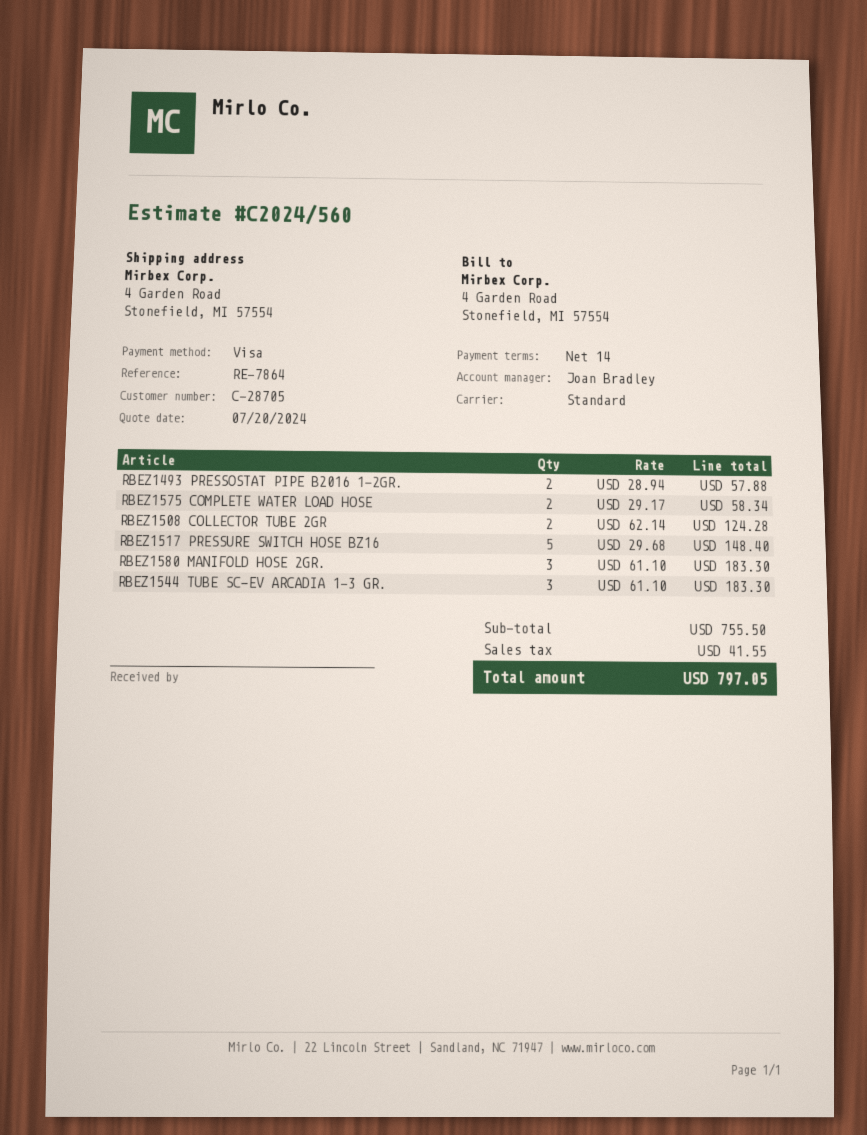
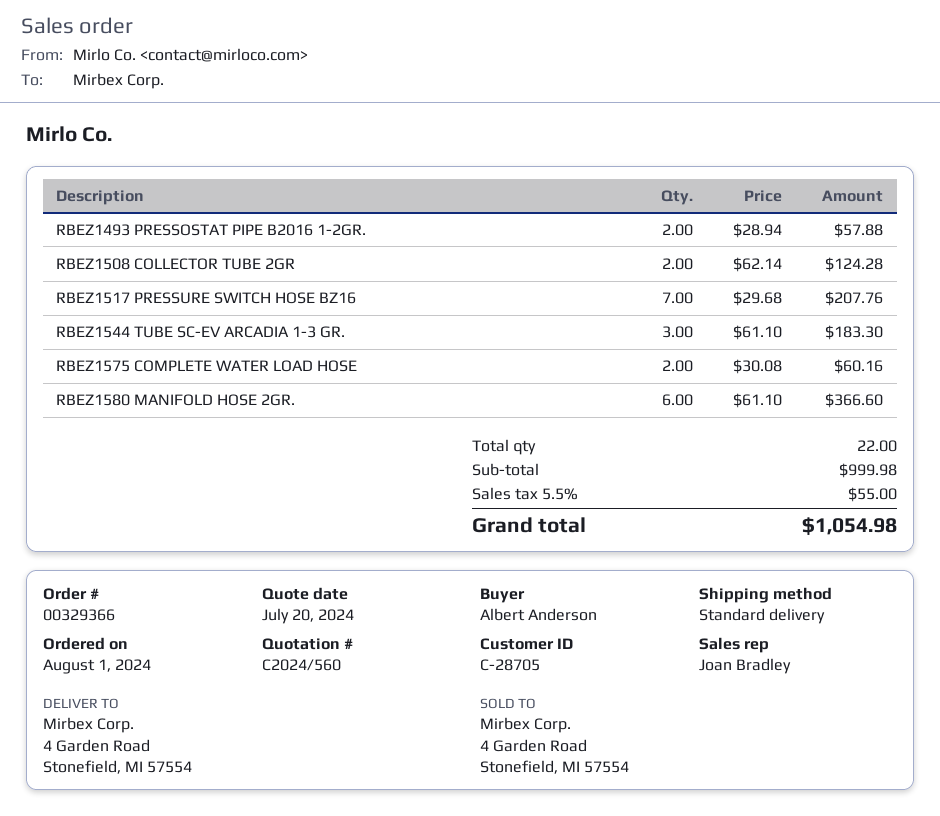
RBEZ1575 COMPLETE WATER LOAD HOSE: 2 x 29.17 = 58.34 -> 2 x 30.08 = 60.16
RBEZ1517 PRESSURE SWITCH HOSE BZ16: 5 x 29.68 = 148.40 -> 7 x 29.68 = 207.76
RBEZ1580 MANIFOLD HOSE 2GR.: 3 x 61.10 = 183.30 -> 6 x 61.10 = 366.60
subtotal: 755.50 -> 999.98
tax: 41.55 -> 55.00
total: 797.05 -> 1054.98

